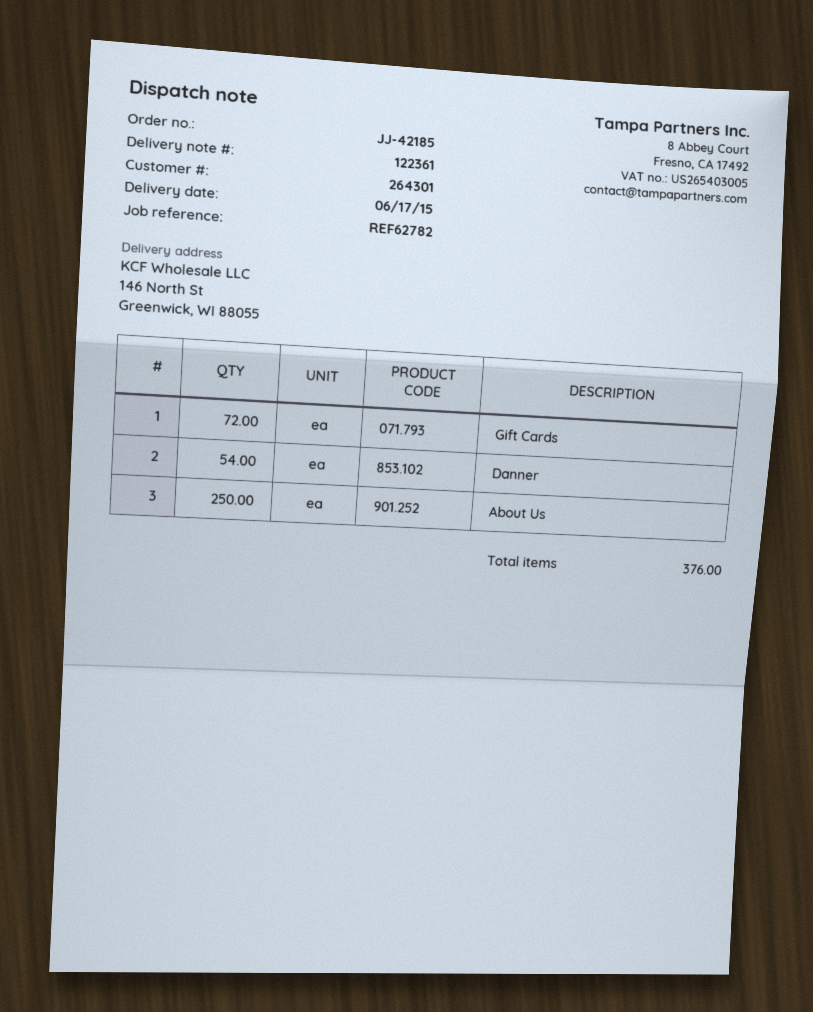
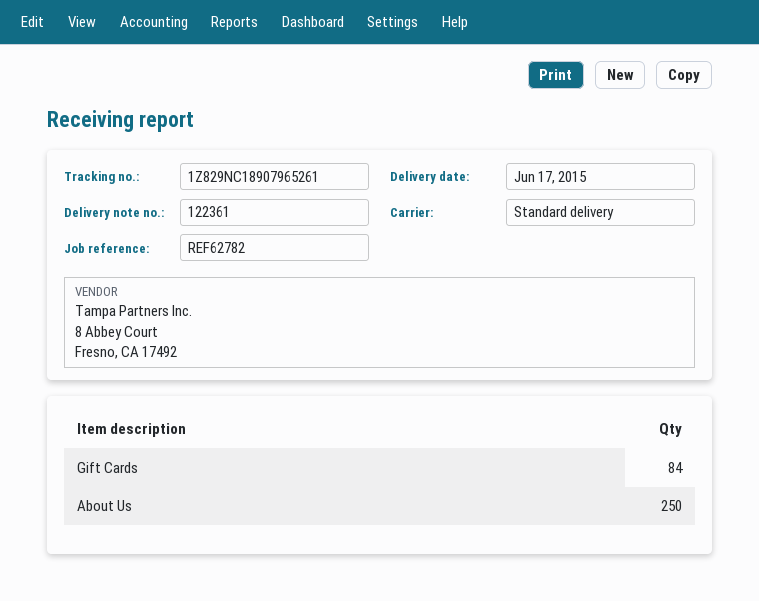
Gift Cards: 72 -> 84
Danner: 54 -> none

